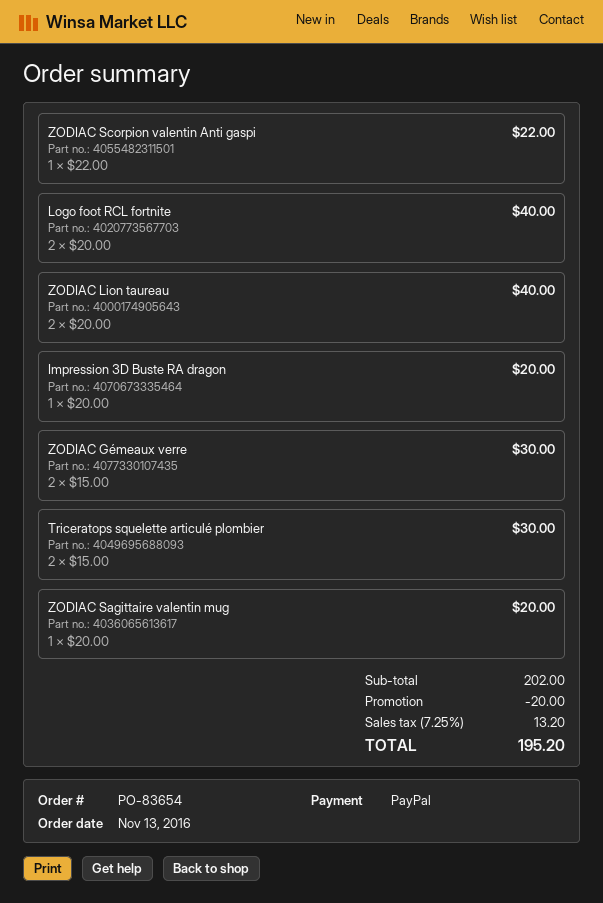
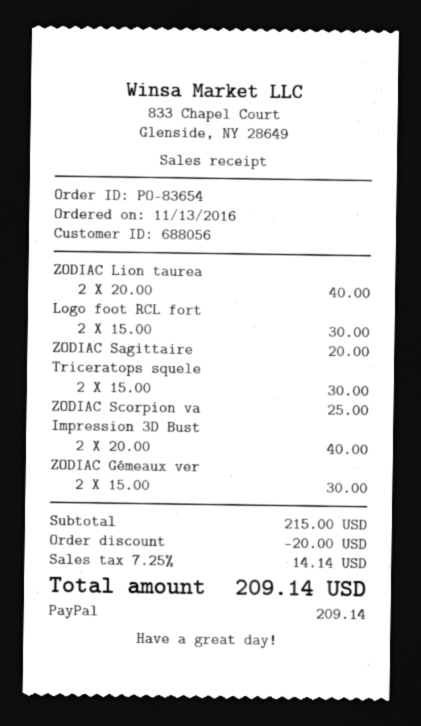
ZODIAC Scorpion valentin Anti gaspi: 1 x 22.00 = 22.00 -> 1 x 25.00 = 25.00
Logo foot RCL fortnite: 2 x 20.00 = 40.00 -> 2 x 15.00 = 30.00
Impression 3D Buste RA dragon: 1 x 20.00 = 20.00 -> 2 x 20.00 = 40.00
subtotal: 202.00 -> 215.00
tax: 7.25% = 13.20 -> 7.25% = 14.14
total: 195.20 -> 209.14

